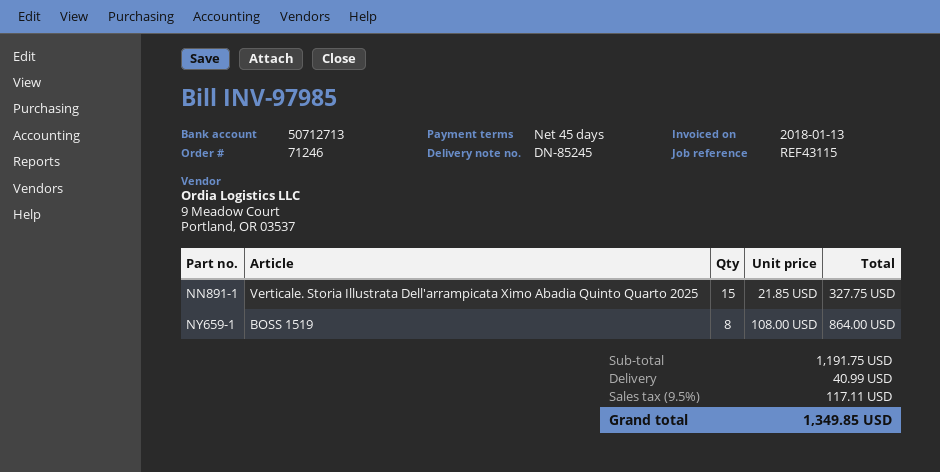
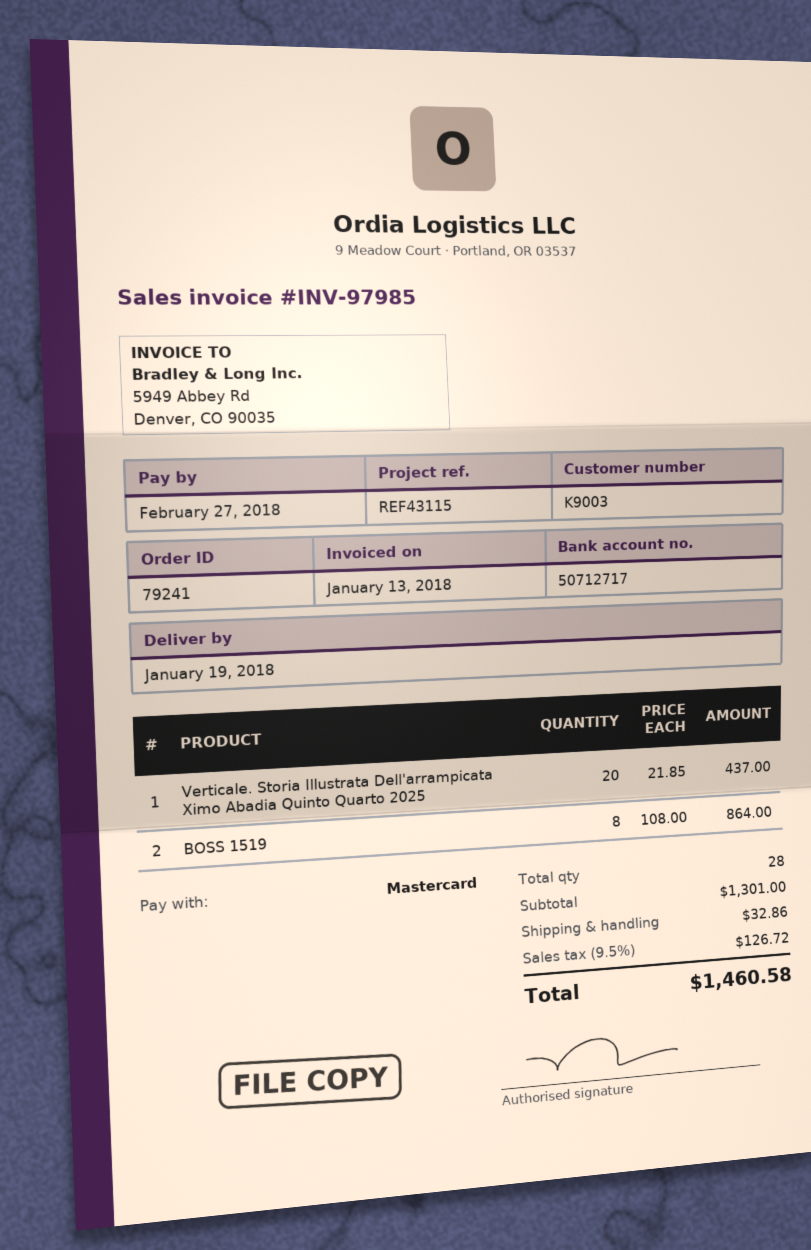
order number: 71246 -> 79241
bank account: 50712713 -> 50712717
Verticale. Storia Illustrata Dell'arrampicata Ximo Abadia Quinto Quarto 2025: 15 x 21.85 = 327.75 -> 20 x 21.85 = 437.00
subtotal: 1191.75 -> 1301.00
shipping: 40.99 -> 32.86
tax: 9.5% = 117.11 -> 9.5% = 126.72
total: 1349.85 -> 1460.58

